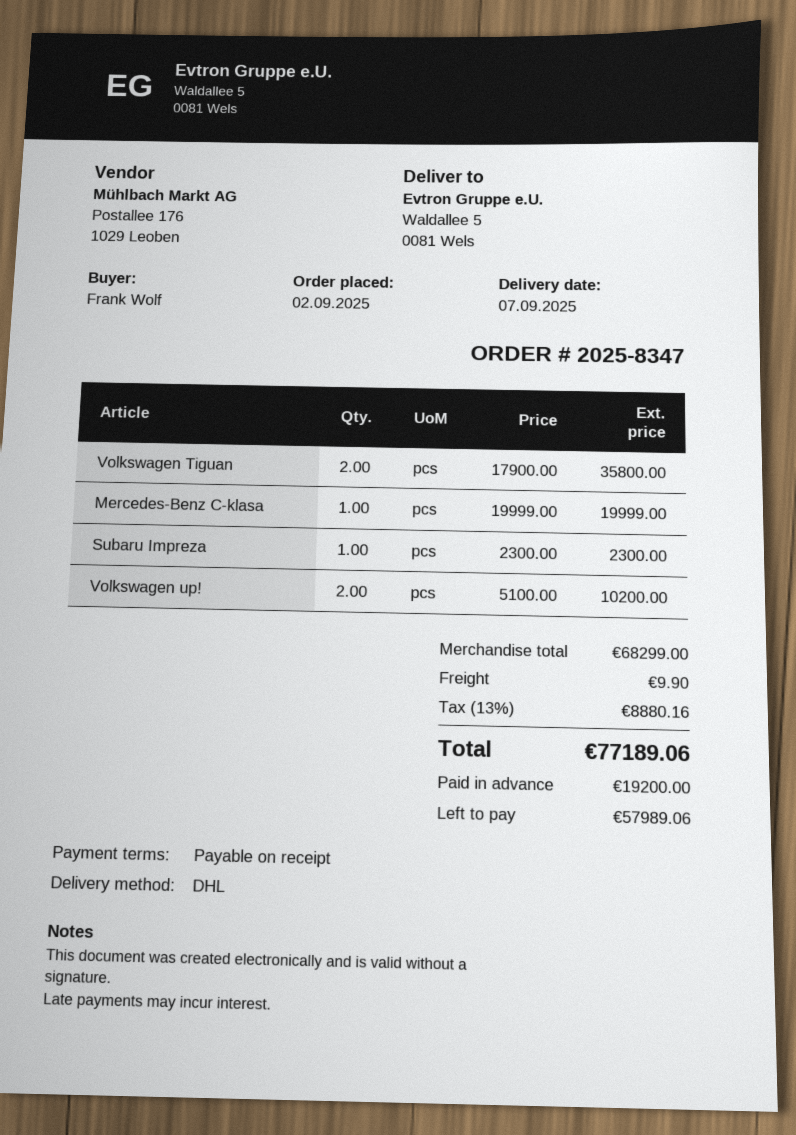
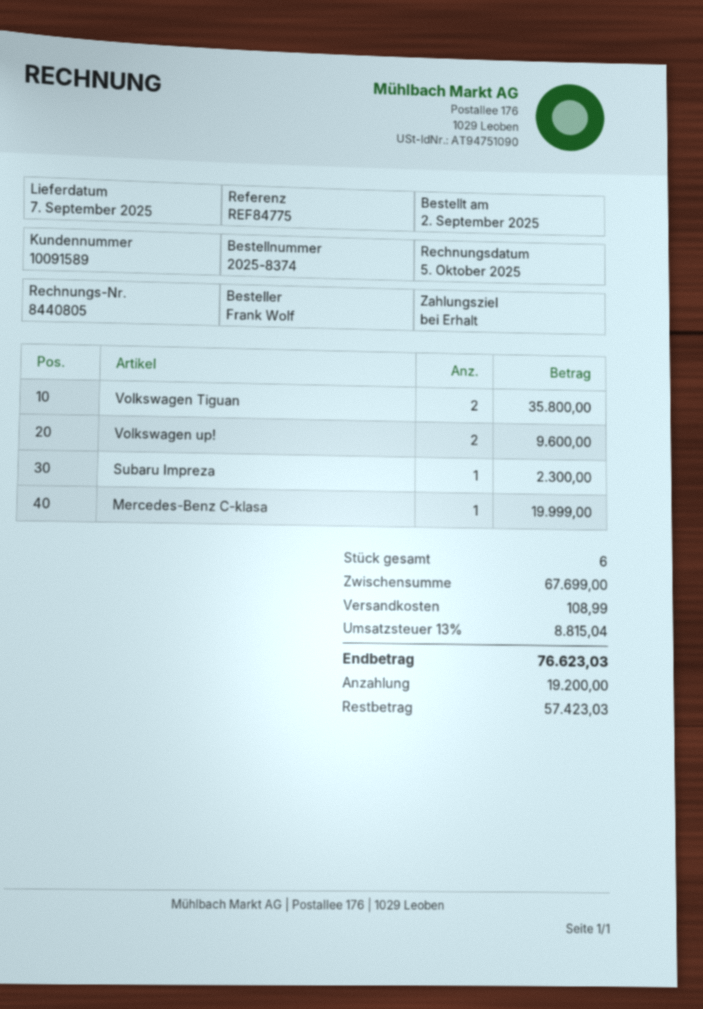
order number: 2025-8347 -> 2025-8374
Volkswagen up!: 2 for 10200.00 -> 2 for 9600.00
subtotal: 68299.00 -> 67699.00
shipping: 9.90 -> 108.99
tax: 13% = 8880.16 -> 13% = 8815.04
total: 77189.06 -> 76623.03
balance: 57989.06 -> 57423.03

